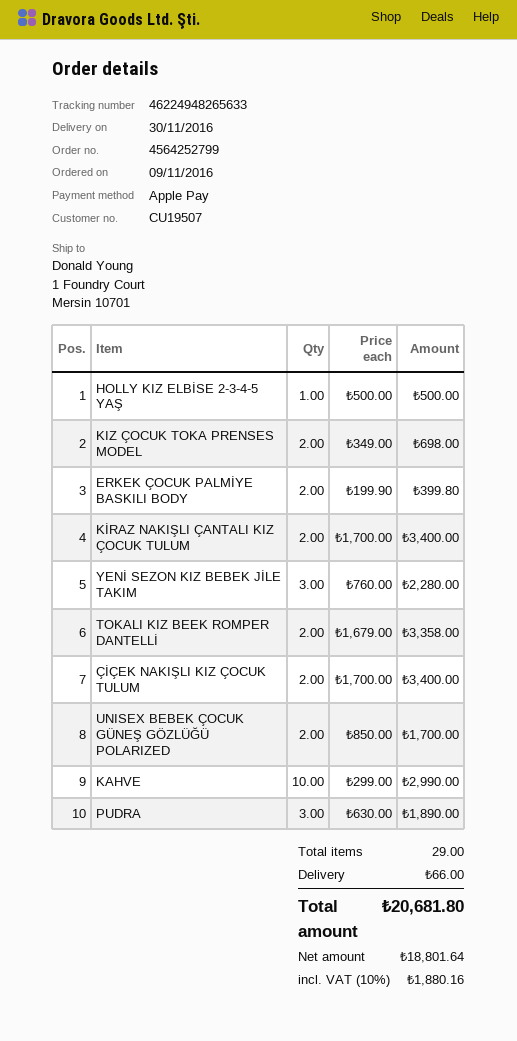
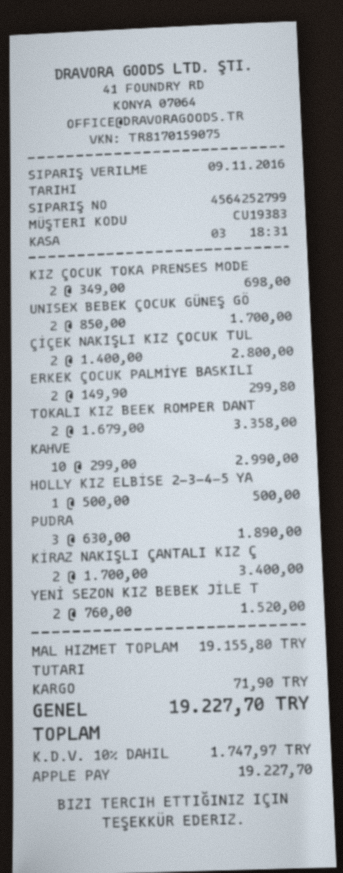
customer number: CU19507 -> CU19383
ERKEK ÇOCUK PALMİYE BASKILI BODY: 2 x 199.90 = 399.80 -> 2 x 149.90 = 299.80
YENİ SEZON KIZ BEBEK JİLE TAKIM: 3 x 760.00 = 2280.00 -> 2 x 760.00 = 1520.00
ÇİÇEK NAKIŞLI KIZ ÇOCUK TULUM: 2 x 1700.00 = 3400.00 -> 2 x 1400.00 = 2800.00
shipping: 66.00 -> 71.90
tax: 10% = 1880.16 -> 10% = 1747.97
total: 20681.80 -> 19227.70

